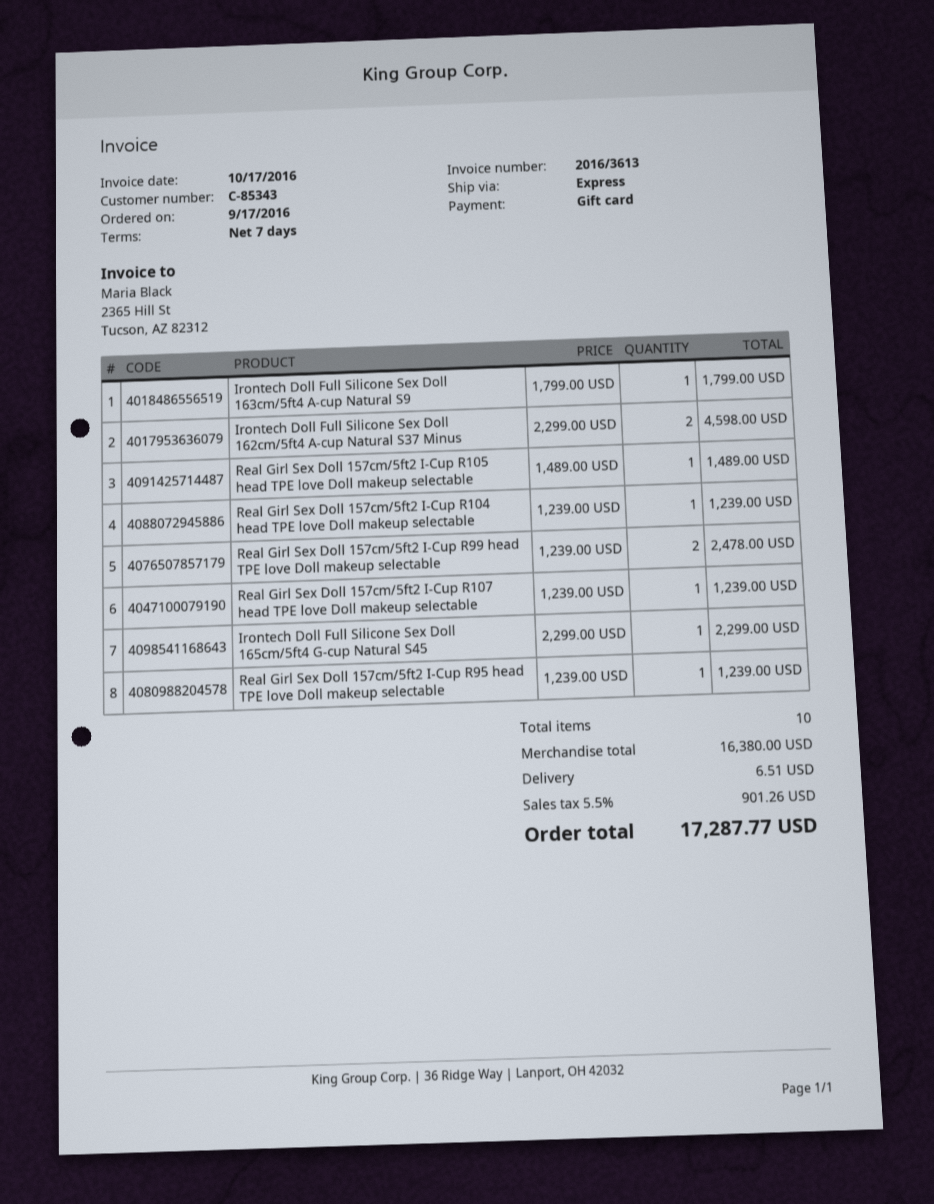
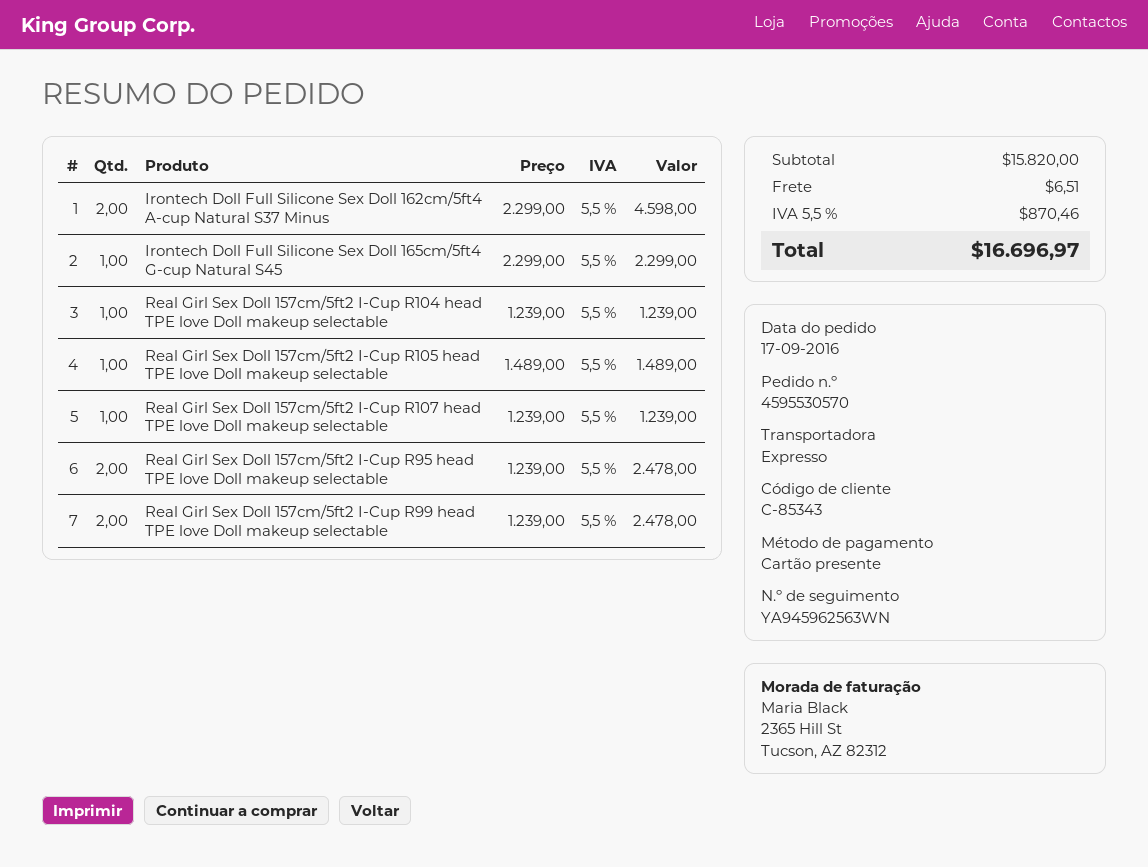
Irontech Doll Full Silicone Sex Doll 163cm/5ft4 A-cup Natural S9: 1 x 1799.00 = 1799.00 -> none
Real Girl Sex Doll 157cm/5ft2 I-Cup R95 head TPE love Doll makeup selectable: 1 x 1239.00 = 1239.00 -> 2 x 1239.00 = 2478.00
subtotal: 16380.00 -> 15820.00
tax: 5.5% = 901.26 -> 5.5% = 870.46
total: 17287.77 -> 16696.97

